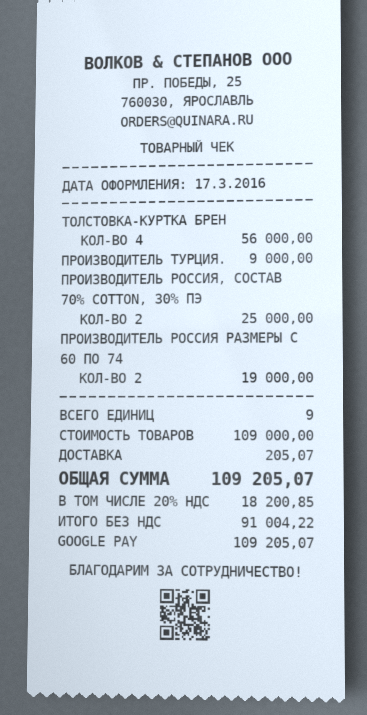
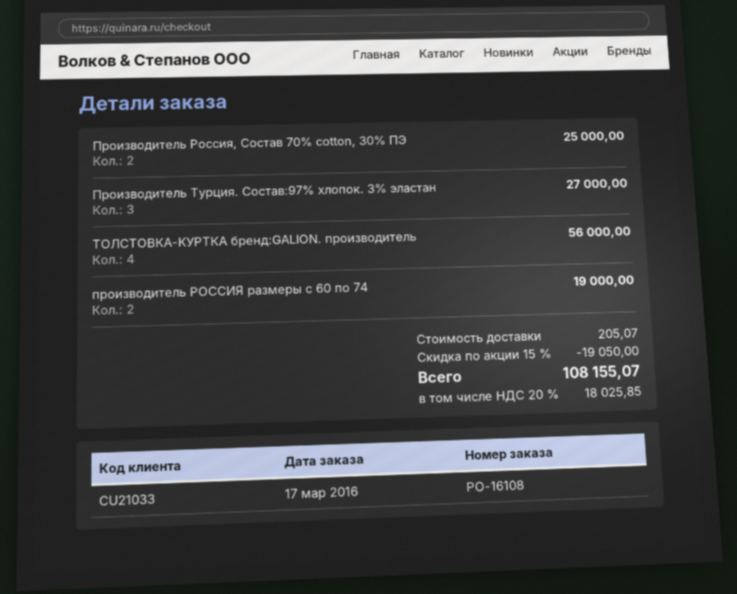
ПРОИЗВОДИТЕЛЬ ТУРЦИЯ.: 1 for 9000.00 -> 3 for 27000.00
discount: none -> 15% = 19050.00
tax: 20% = 18200.85 -> 20% = 18025.85
total: 109205.07 -> 108155.07

